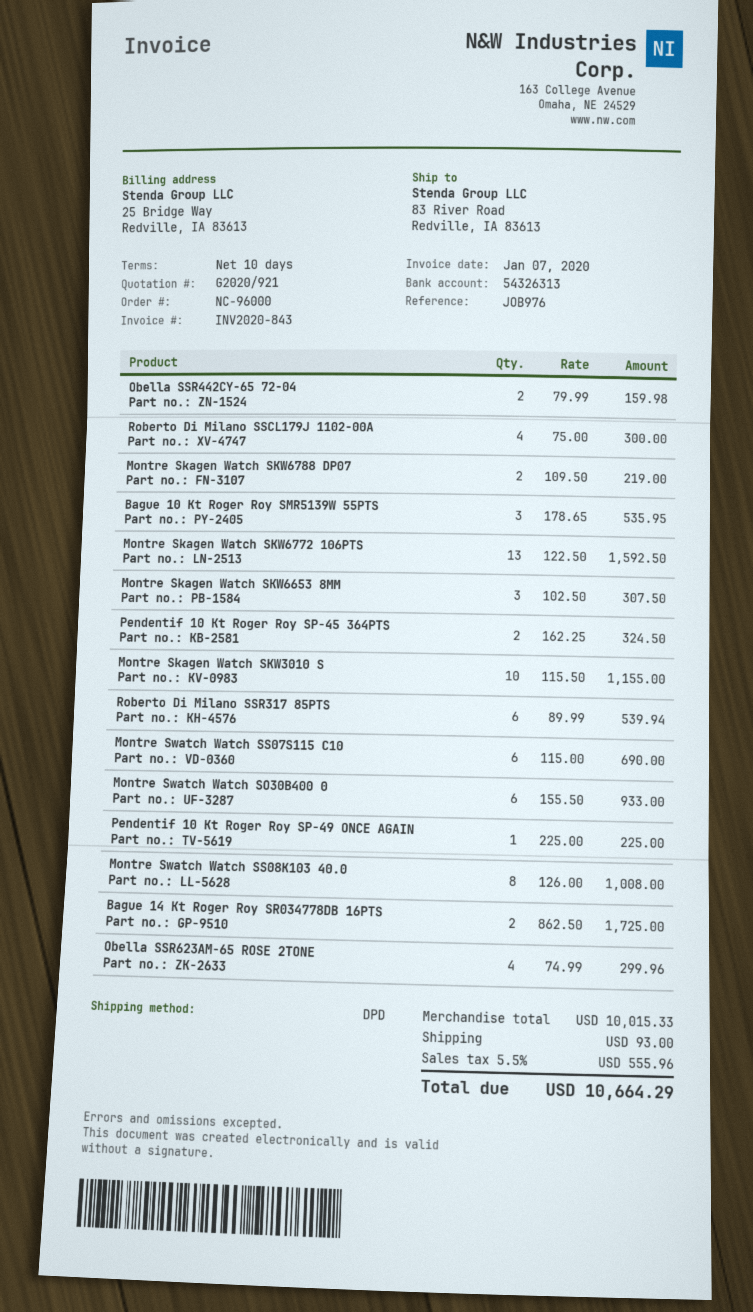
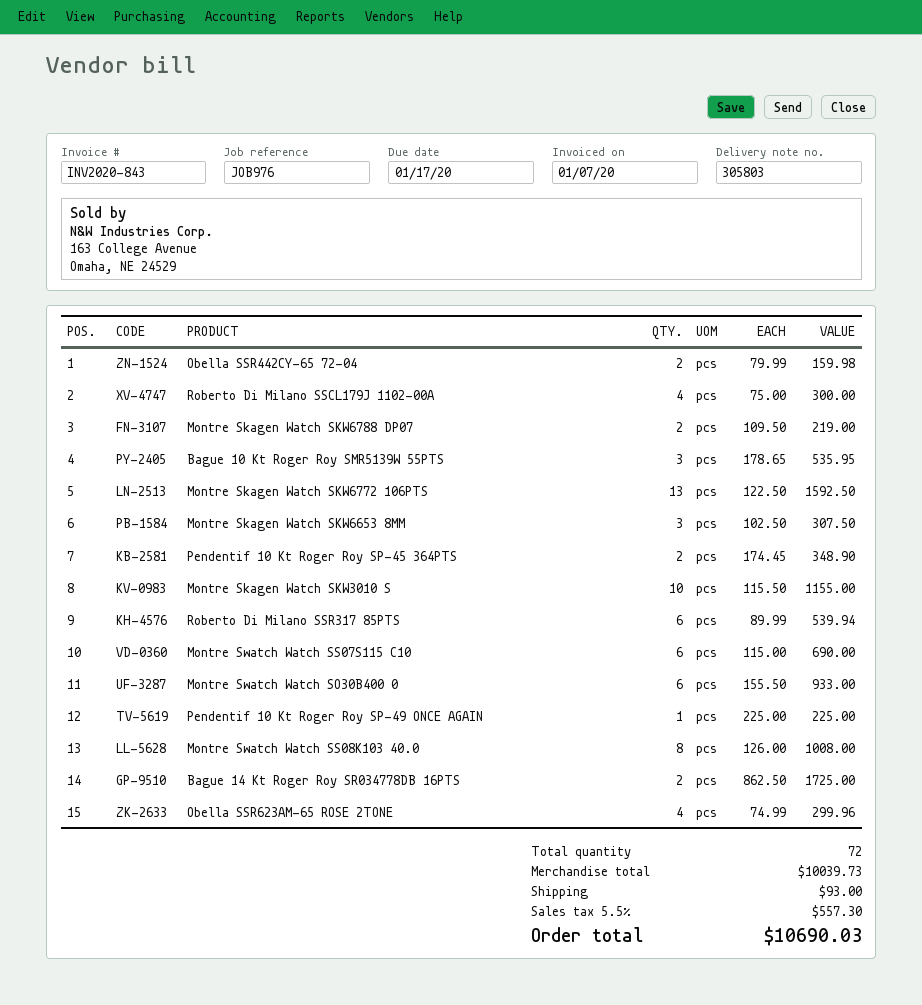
Pendentif 10 Kt Roger Roy SP-45 364PTS: 2 x 162.25 = 324.50 -> 2 x 174.45 = 348.90
subtotal: 10015.33 -> 10039.73
tax: 5.5% = 555.96 -> 5.5% = 557.30
total: 10664.29 -> 10690.03

